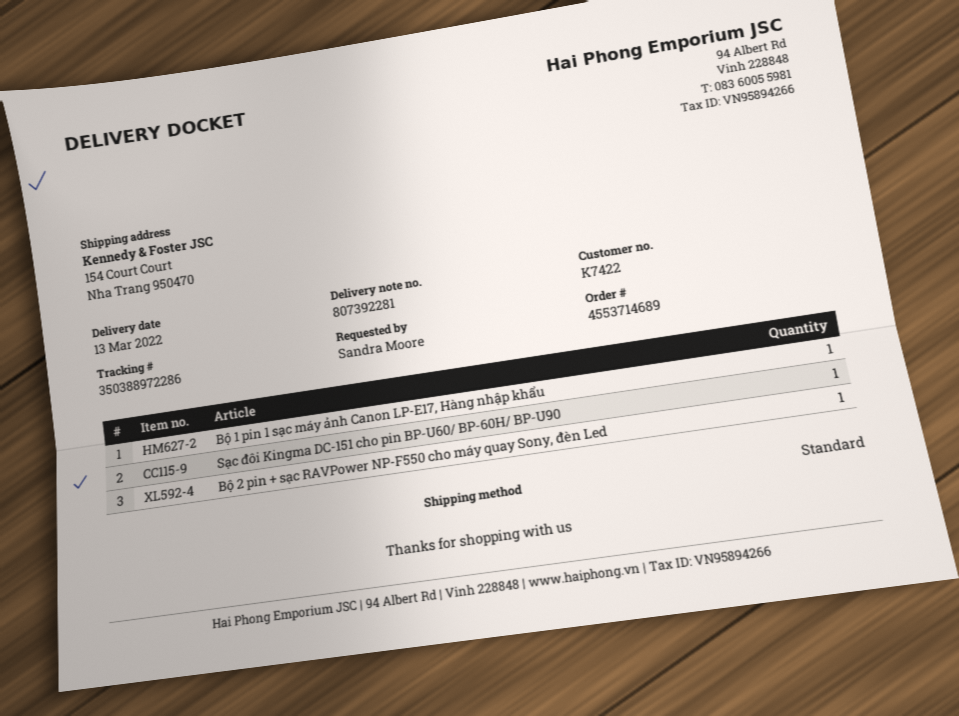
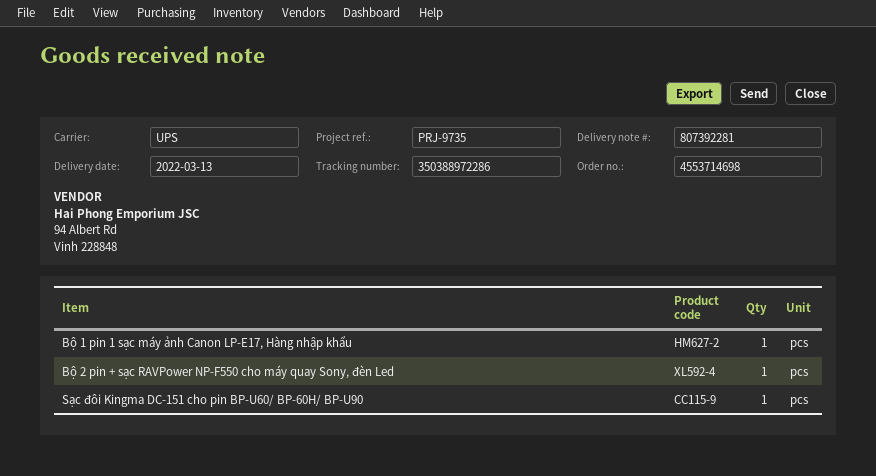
order number: 4553714689 -> 4553714698
shipping method: standard -> UPS

